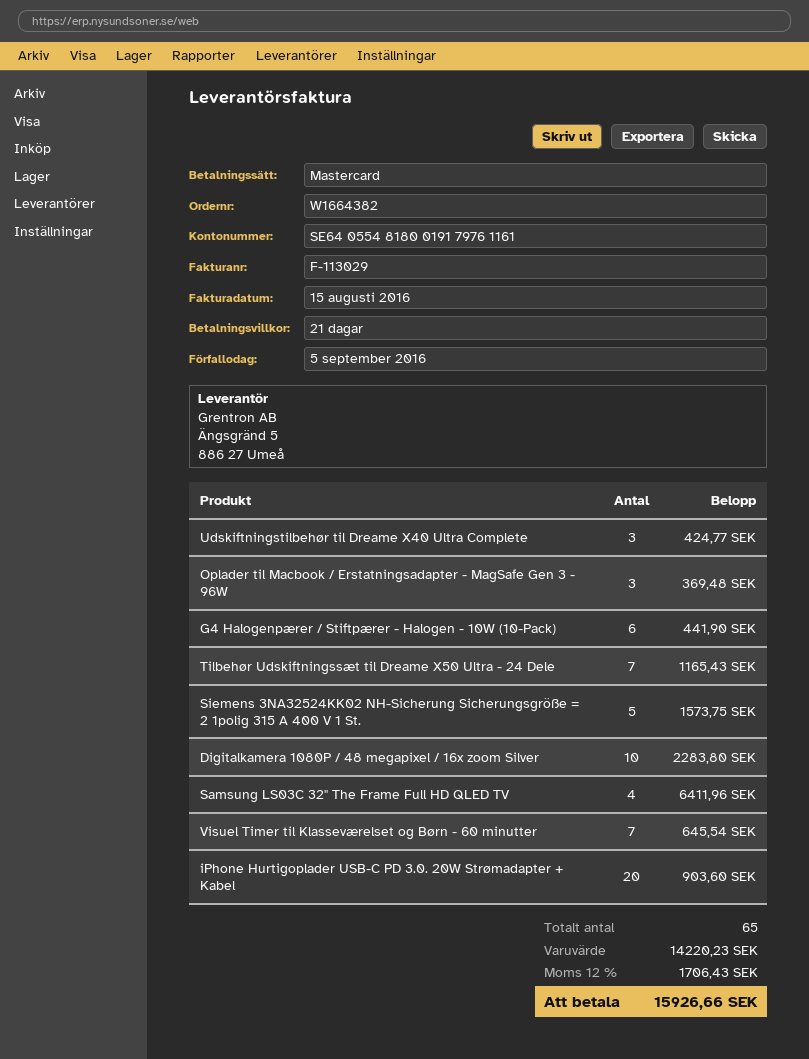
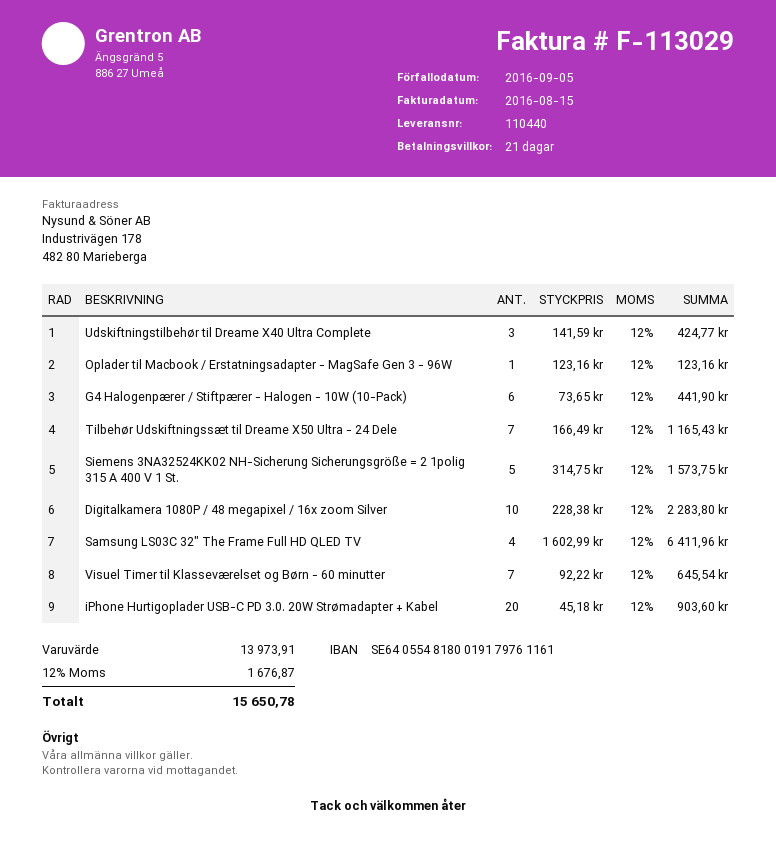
Oplader til Macbook / Erstatningsadapter - MagSafe Gen 3 - 96W: 3 for 369.48 -> 1 for 123.16
subtotal: 14220.23 -> 13973.91
tax: 12% = 1706.43 -> 12% = 1676.87
total: 15926.66 -> 15650.78

